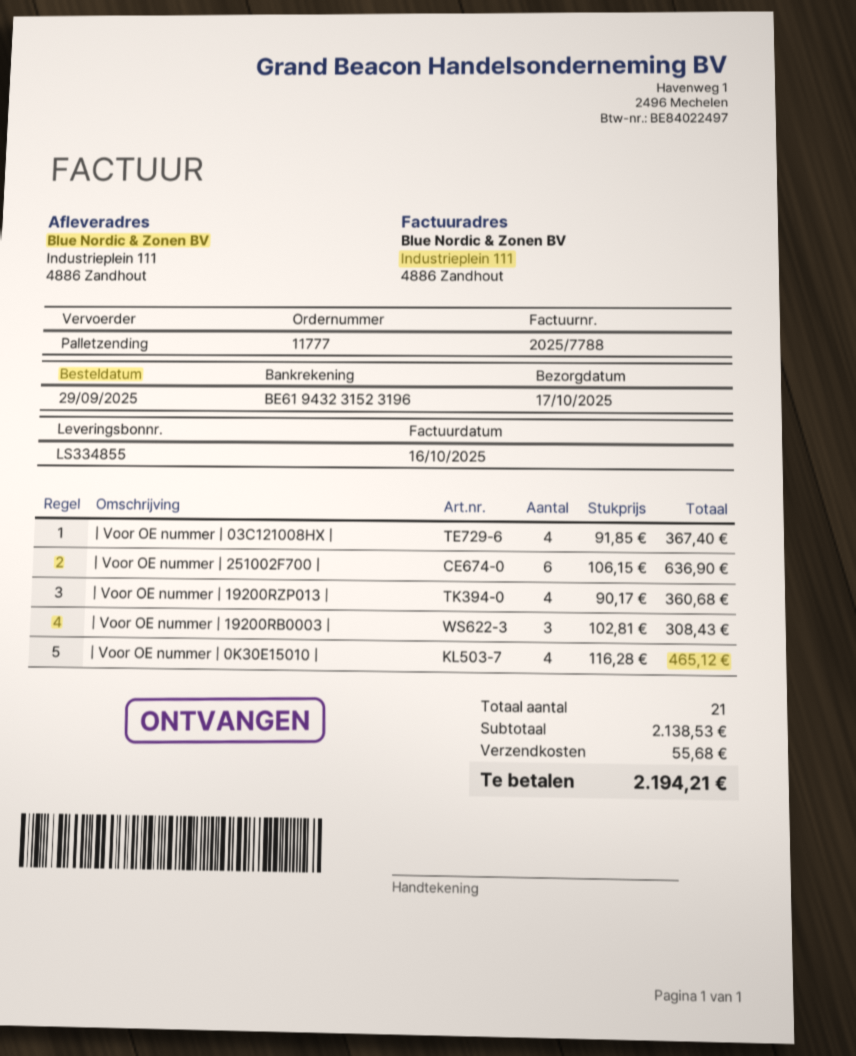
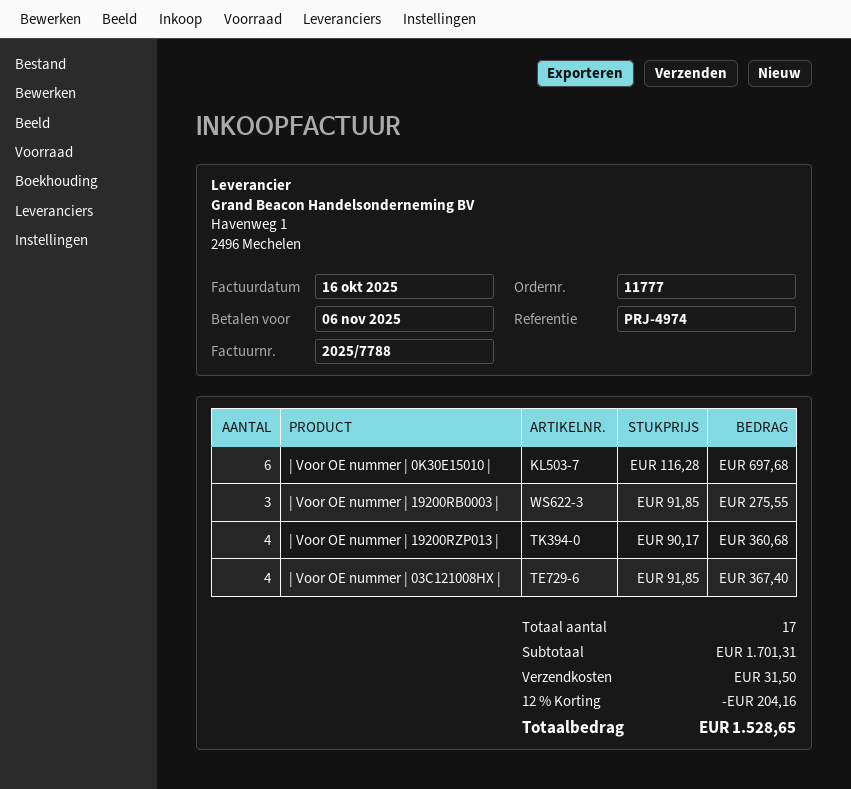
| Voor OE nummer | 251002F700 |: 6 x 106.15 = 636.90 -> none
| Voor OE nummer | 19200RB0003 |: 3 x 102.81 = 308.43 -> 3 x 91.85 = 275.55
| Voor OE nummer | 0K30E15010 |: 4 x 116.28 = 465.12 -> 6 x 116.28 = 697.68
total quantity: 21 -> 17
subtotal: 2138.53 -> 1701.31
discount: none -> 12% = 204.16
shipping: 55.68 -> 31.50
total: 2194.21 -> 1528.65

